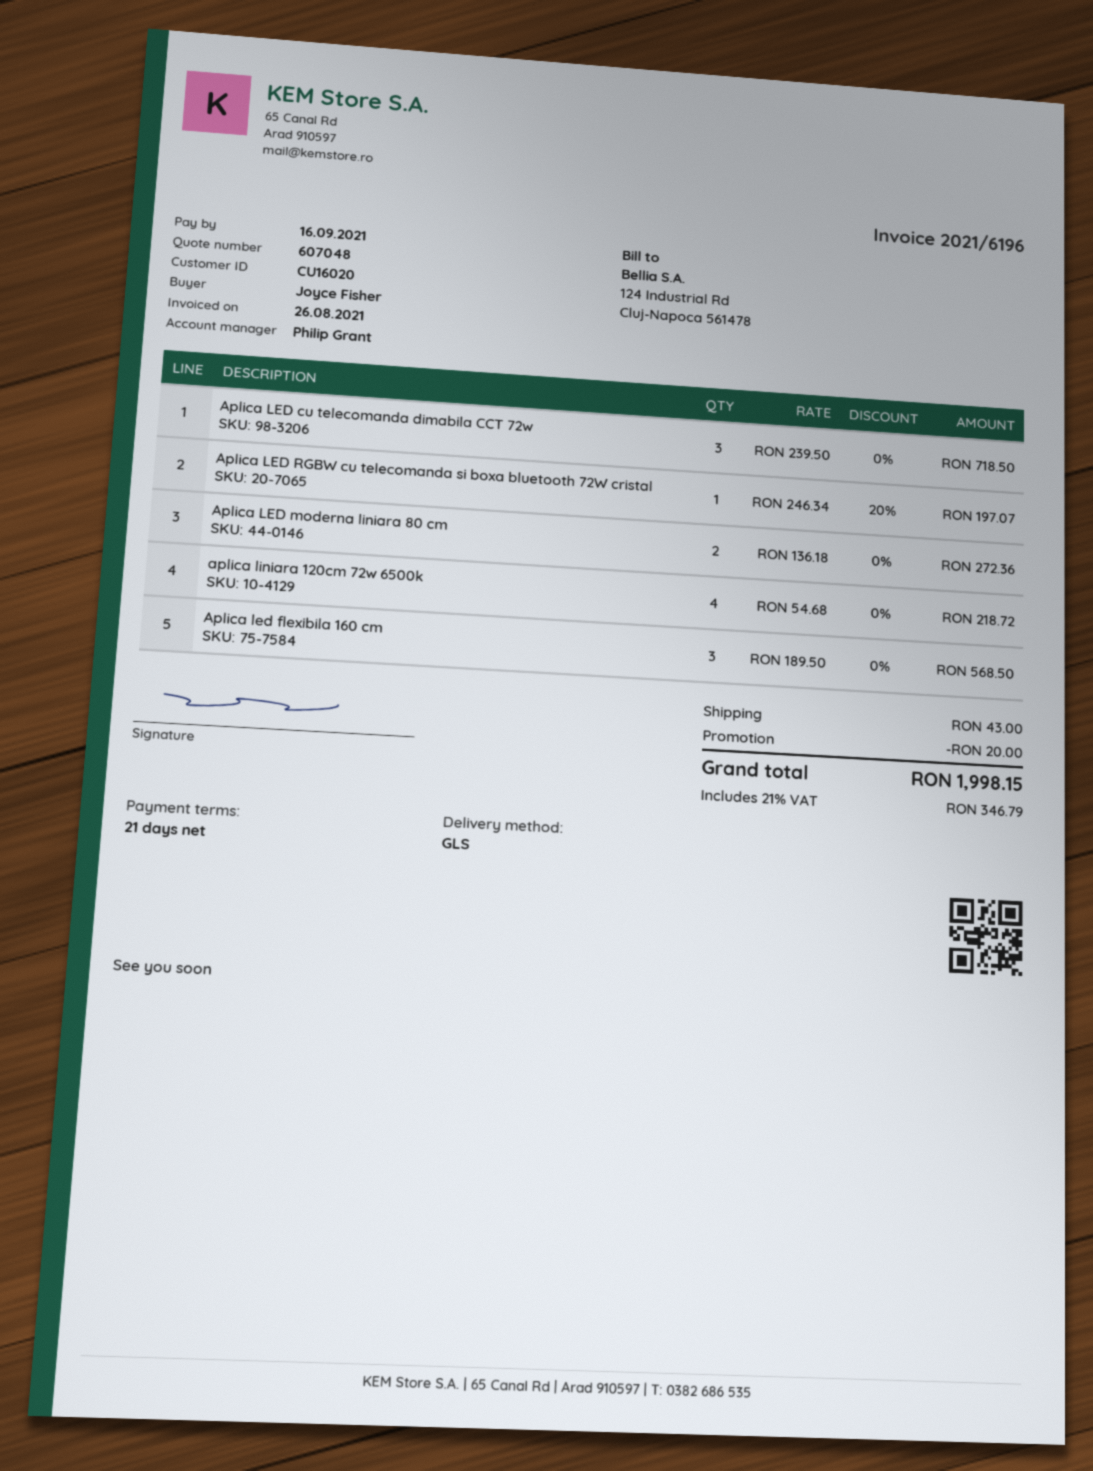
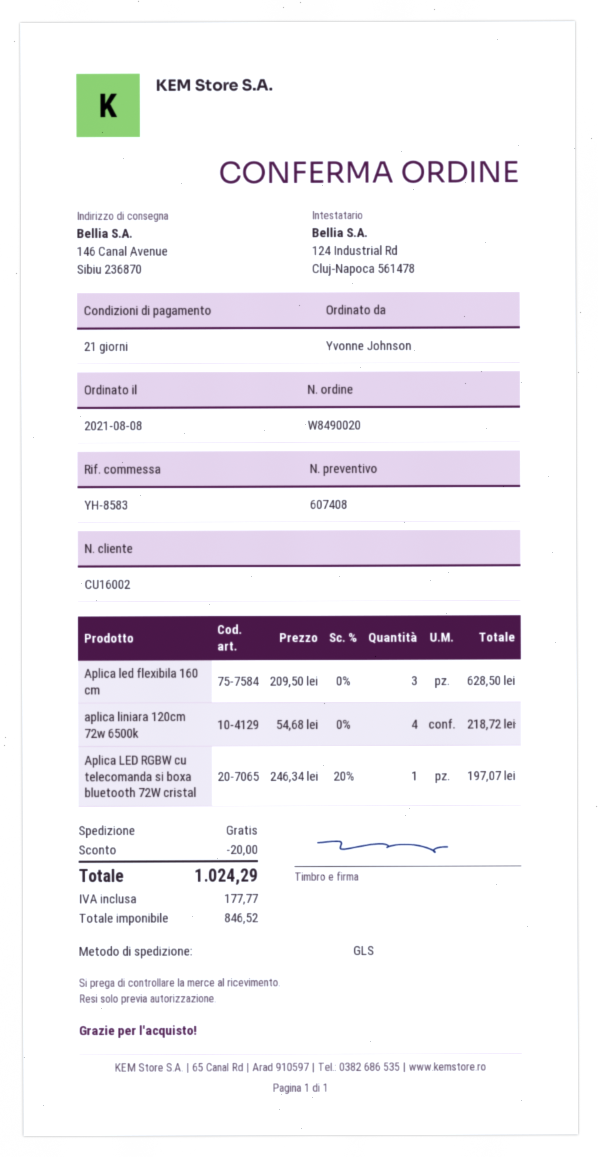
quote number: 607048 -> 607408
customer number: CU16020 -> CU16002
ordered by: Joyce Fisher -> Yvonne Johnson
Aplica LED cu telecomanda dimabila CCT 72w: 3 x 239.50 = 718.50 -> none
Aplica LED moderna liniara 80 cm: 2 x 136.18 = 272.36 -> none
Aplica led flexibila 160 cm: 3 x 189.50 = 568.50 -> 3 x 209.50 = 628.50
shipping: 43.00 -> 0.00
tax: 346.79 -> 177.77
total: 1998.15 -> 1024.29

